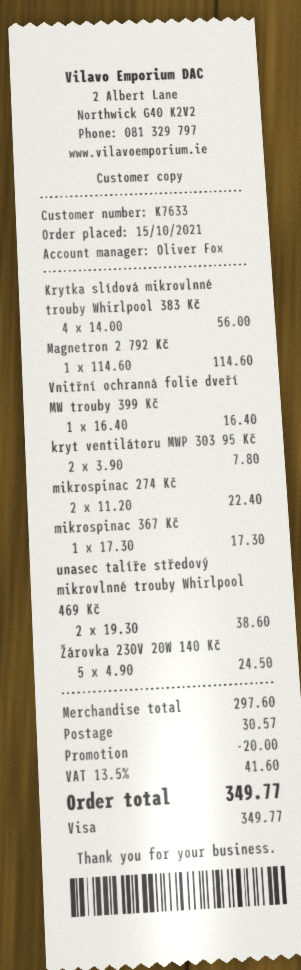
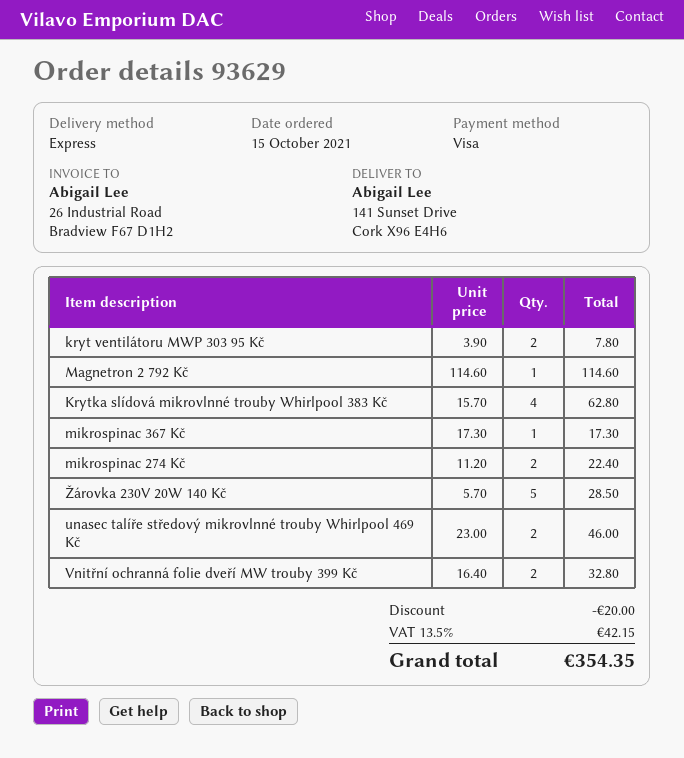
Krytka slídová mikrovlnné trouby Whirlpool 383 Kč: 4 x 14.00 = 56.00 -> 4 x 15.70 = 62.80
Vnitřní ochranná folie dveří MW trouby 399 Kč: 1 x 16.40 = 16.40 -> 2 x 16.40 = 32.80
unasec talíře středový mikrovlnné trouby Whirlpool 469 Kč: 2 x 19.30 = 38.60 -> 2 x 23.00 = 46.00
Žárovka 230V 20W 140 Kč: 5 x 4.90 = 24.50 -> 5 x 5.70 = 28.50
shipping: 30.57 -> none
tax: 13.5% = 41.60 -> 13.5% = 42.15
total: 349.77 -> 354.35

